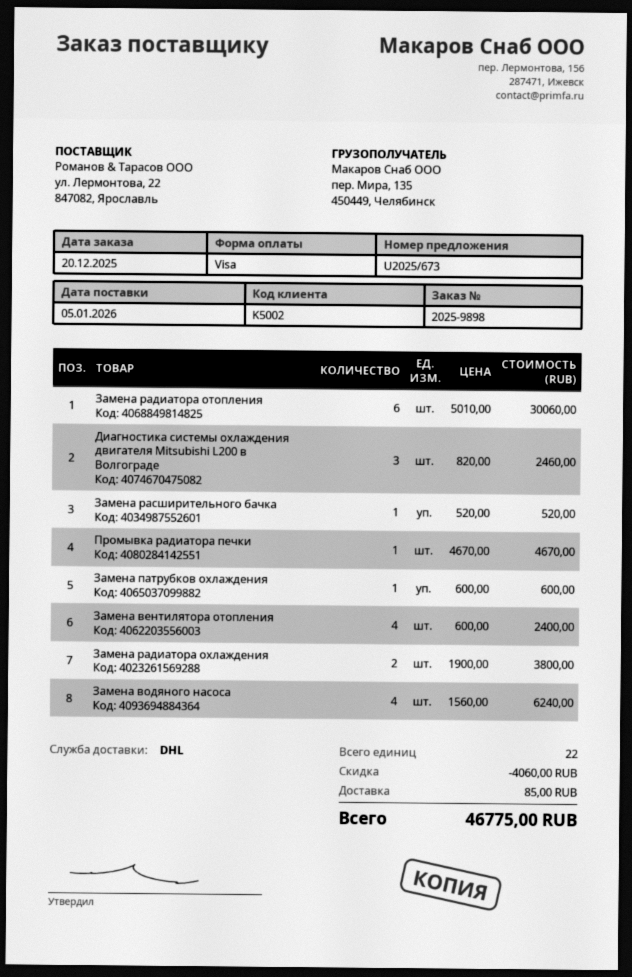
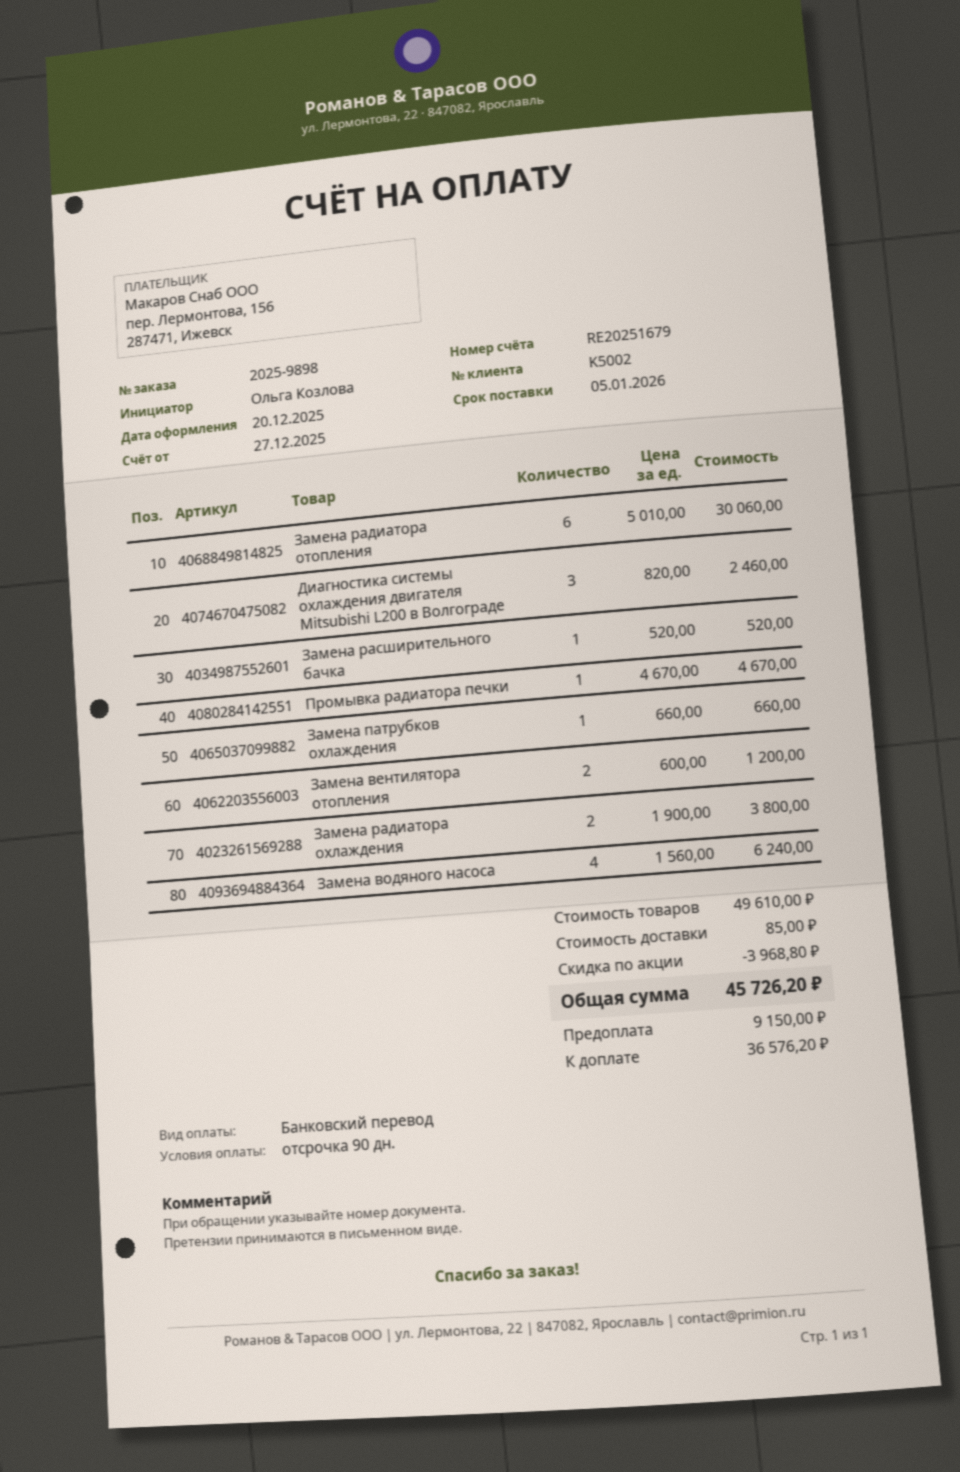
payment method: Visa -> bank transfer
Замена патрубков охлаждения: 1 x 600.00 = 600.00 -> 1 x 660.00 = 660.00
Замена вентилятора отопления: 4 x 600.00 = 2400.00 -> 2 x 600.00 = 1200.00
discount: 4060.00 -> 3968.80
total: 46775.00 -> 45726.20

